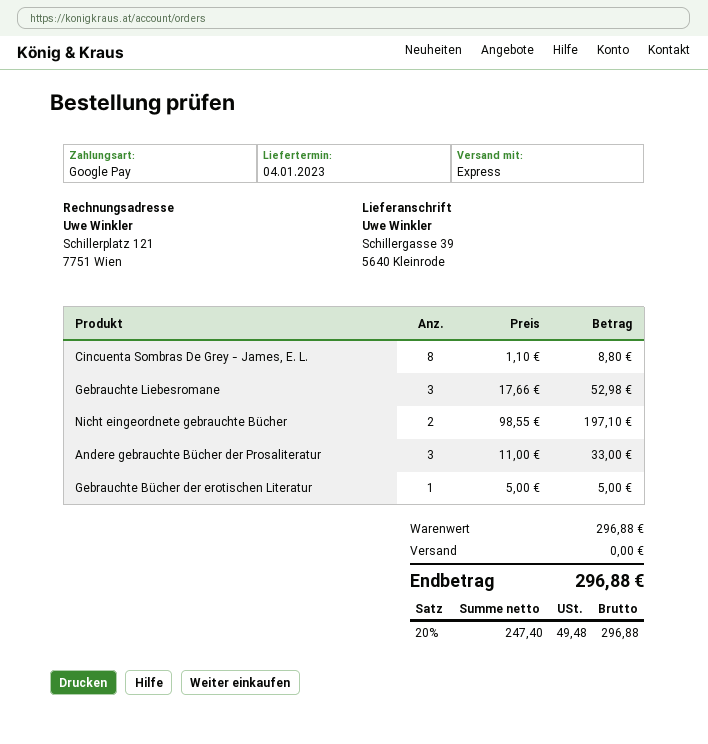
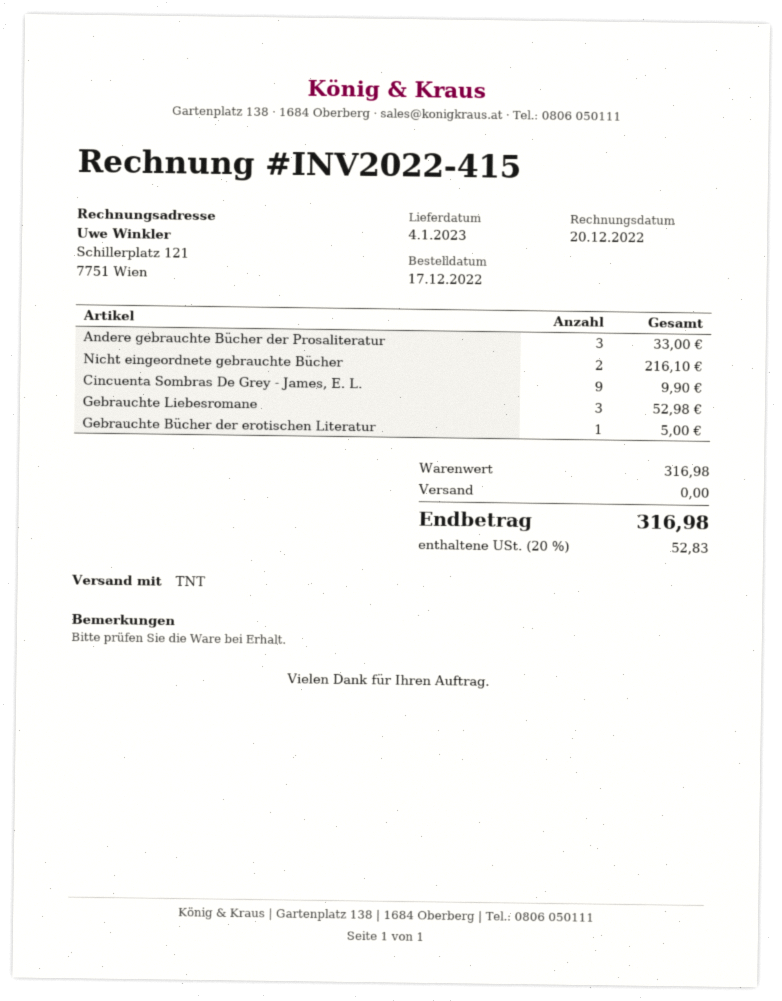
shipping method: express -> TNT
Cincuenta Sombras De Grey - James, E. L.: 8 for 8.80 -> 9 for 9.90
Nicht eingeordnete gebrauchte Bücher: 2 for 197.10 -> 2 for 216.10
subtotal: 296.88 -> 316.98
tax: 20% = 49.48 -> 20% = 52.83
total: 296.88 -> 316.98

